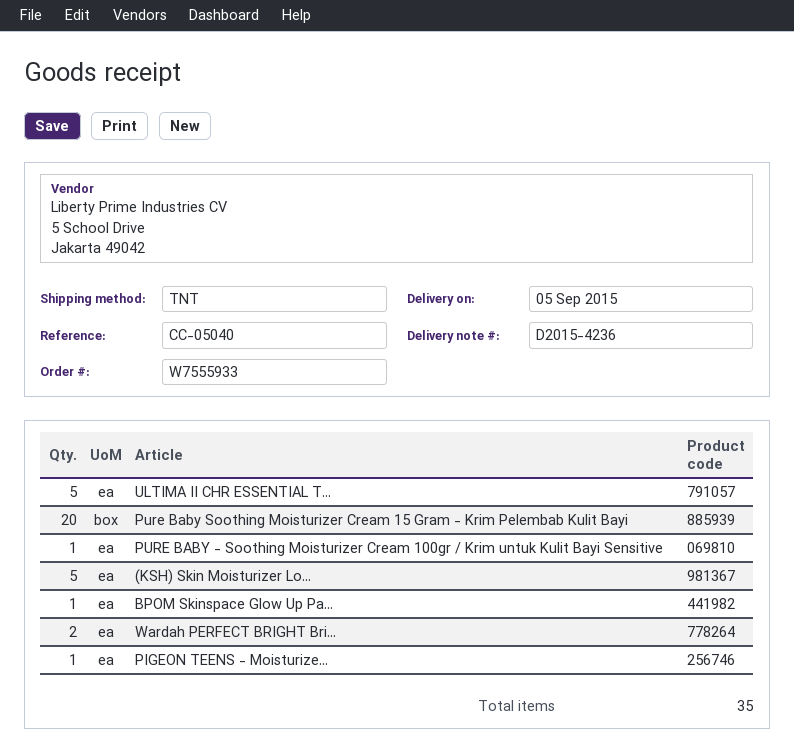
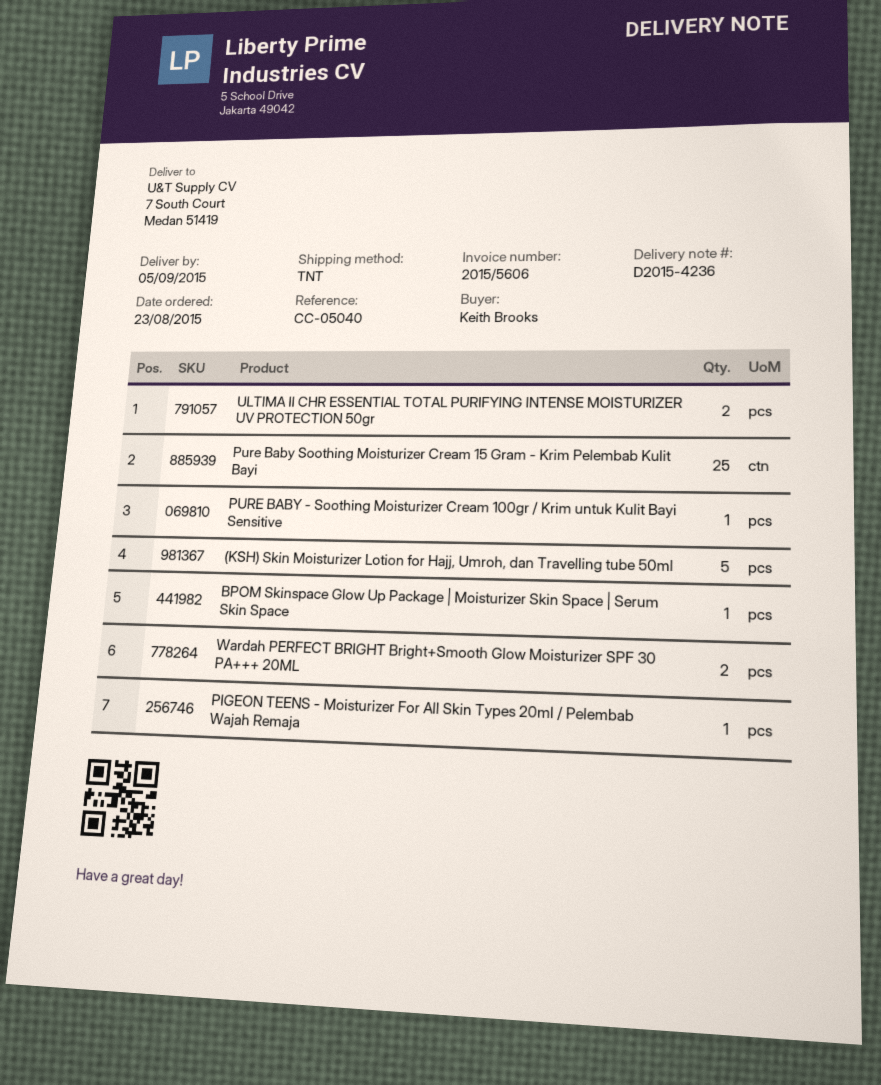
ULTIMA II CHR ESSENTIAL T...: 5 -> 2
Pure Baby Soothing Moisturizer Cream 15 Gram - Krim Pelembab Kulit Bayi: 20 -> 25

